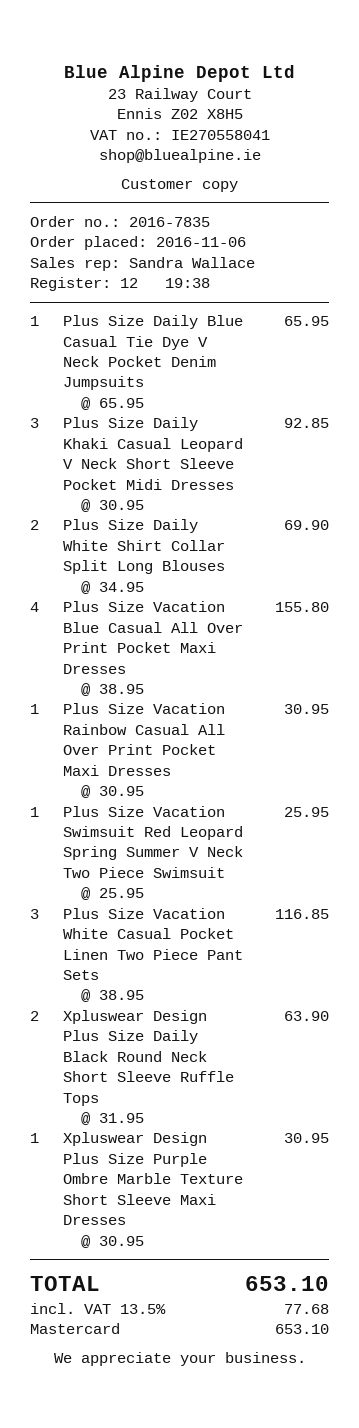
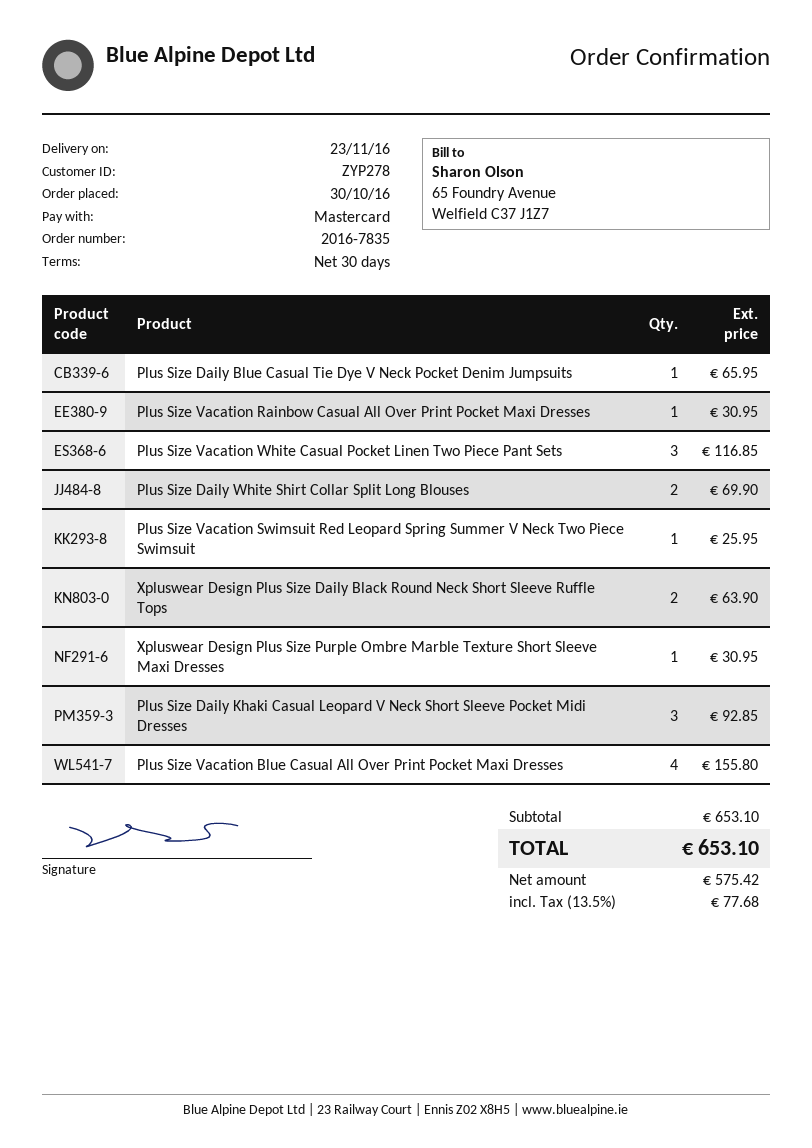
order date: 2016-11-06 -> 2016-10-30

